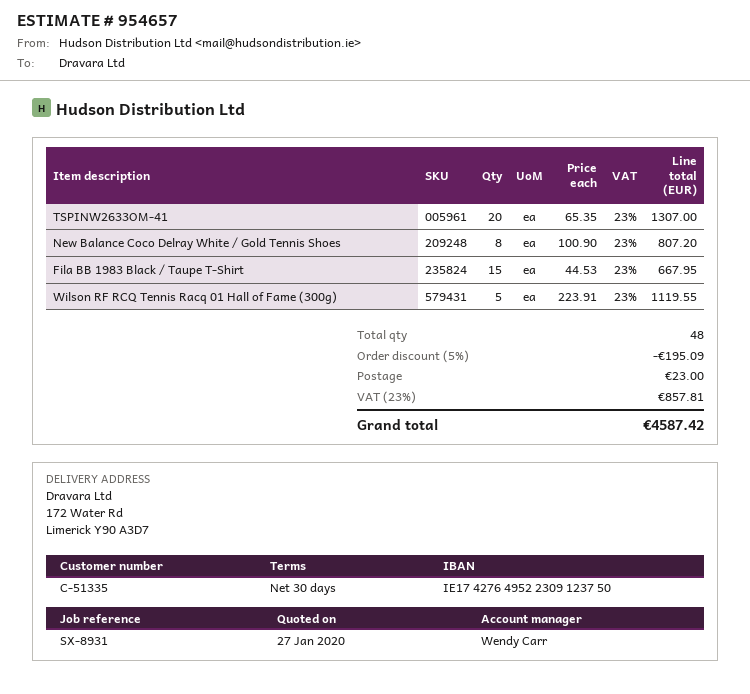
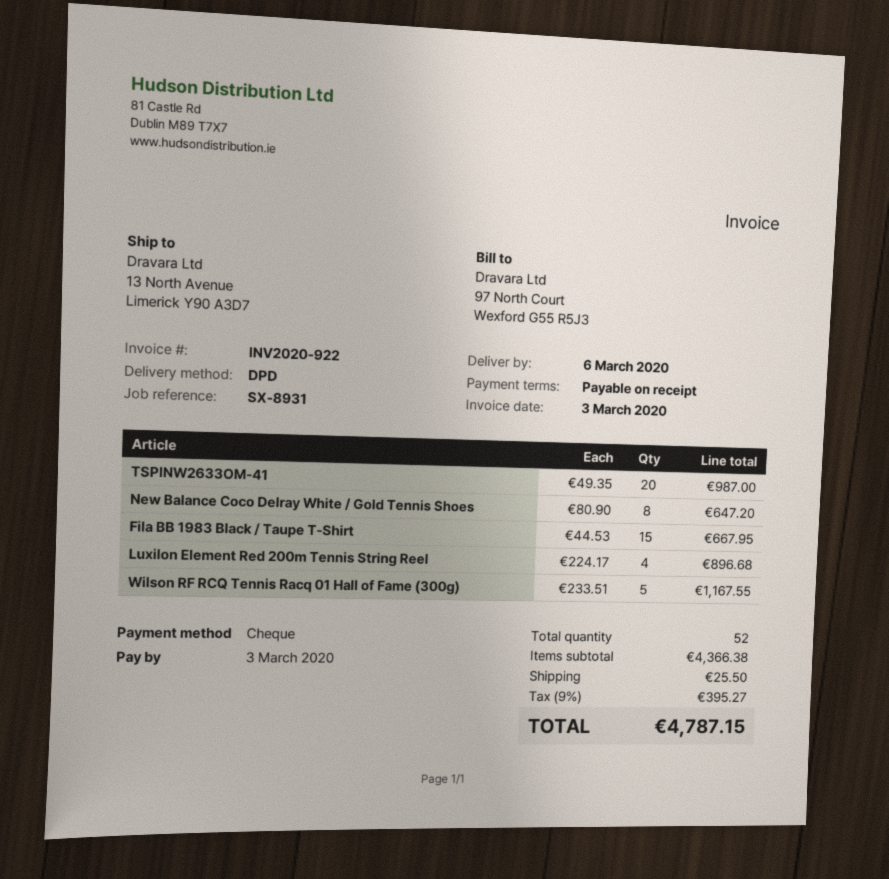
payment terms: 30 days -> on receipt
ship to: 172 Water Rd, Limerick Y90 A3D7 -> 13 North Avenue, Limerick Y90 A3D7
TSPINW2633OM-41: 20 x 65.35 = 1307.00 -> 20 x 49.35 = 987.00
New Balance Coco Delray White / Gold Tennis Shoes: 8 x 100.90 = 807.20 -> 8 x 80.90 = 647.20
Wilson RF RCQ Tennis Racq 01 Hall of Fame (300g): 5 x 223.91 = 1119.55 -> 5 x 233.51 = 1167.55
Luxilon Element Red 200m Tennis String Reel: none -> 4 x 224.17 = 896.68
total quantity: 48 -> 52
discount: 5% = 195.09 -> none
shipping: 23.00 -> 25.50
tax: 23% = 857.81 -> 9% = 395.27
total: 4587.42 -> 4787.15

